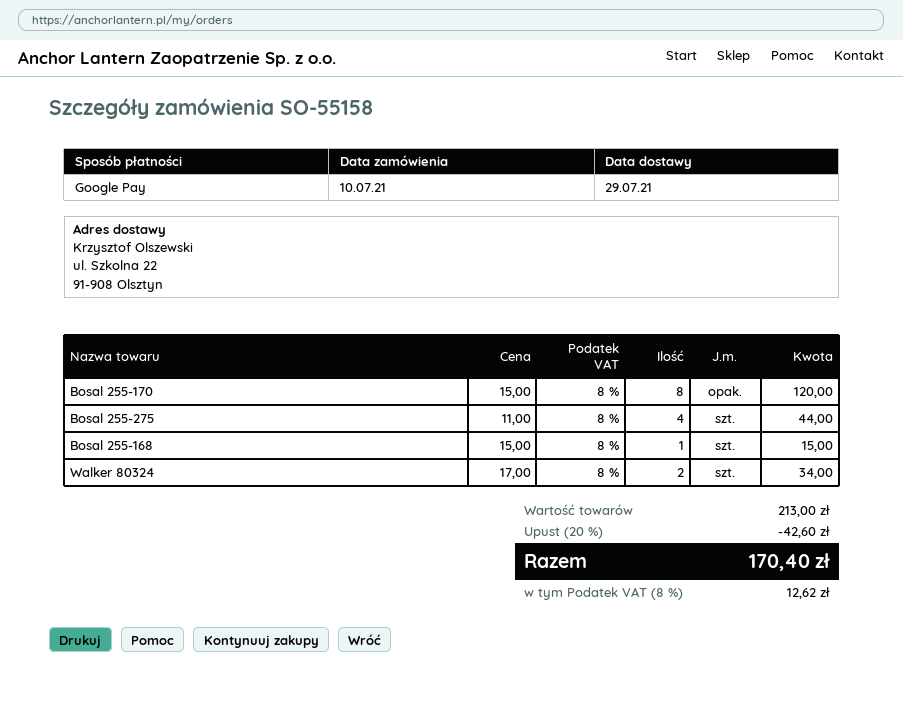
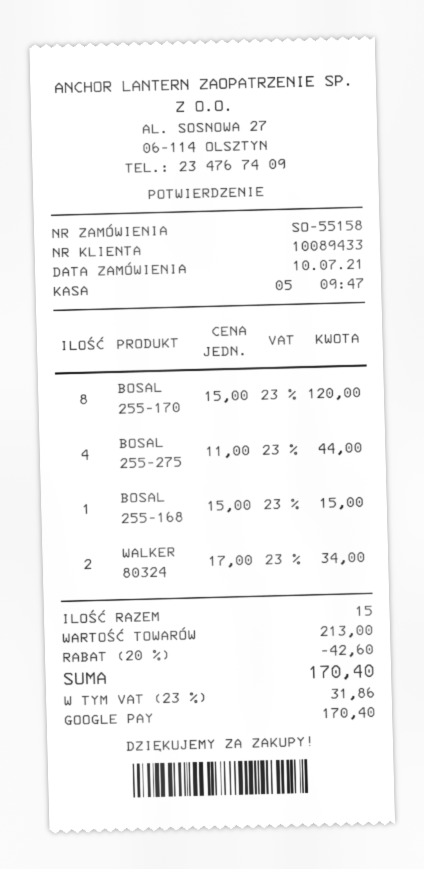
tax: 8% = 12.62 -> 23% = 31.86

